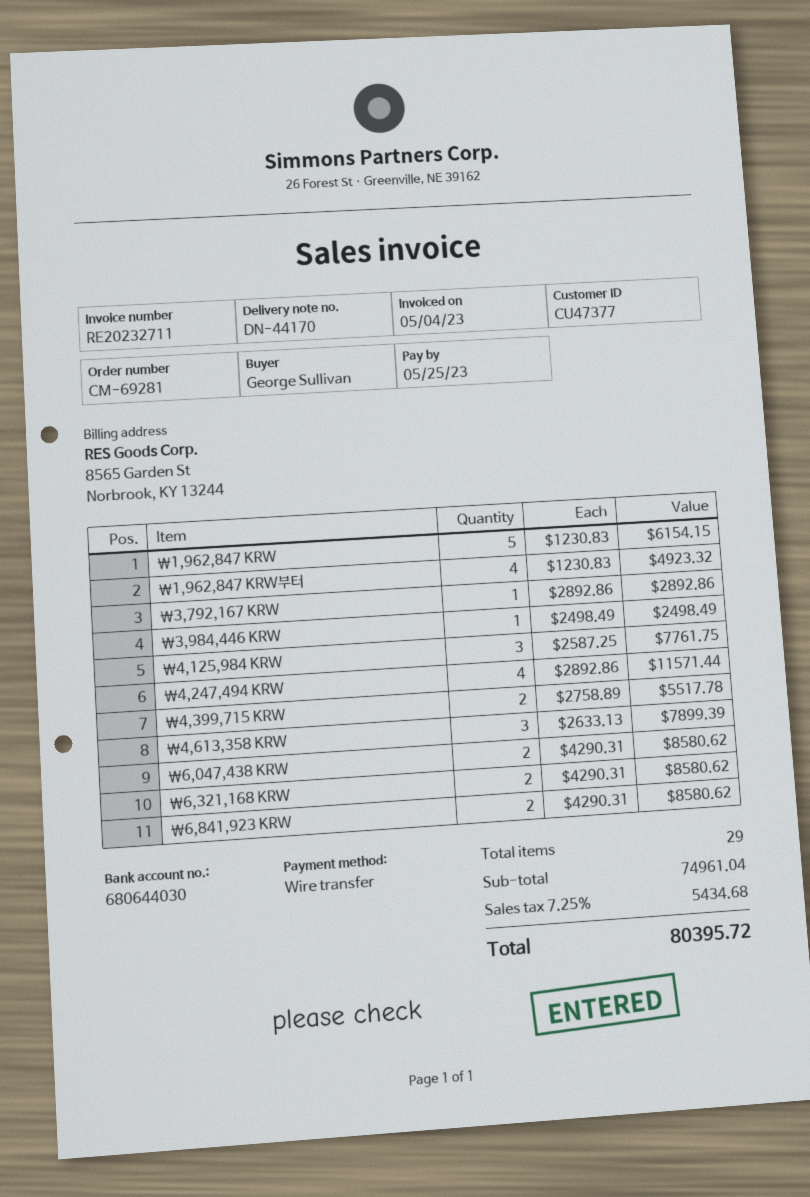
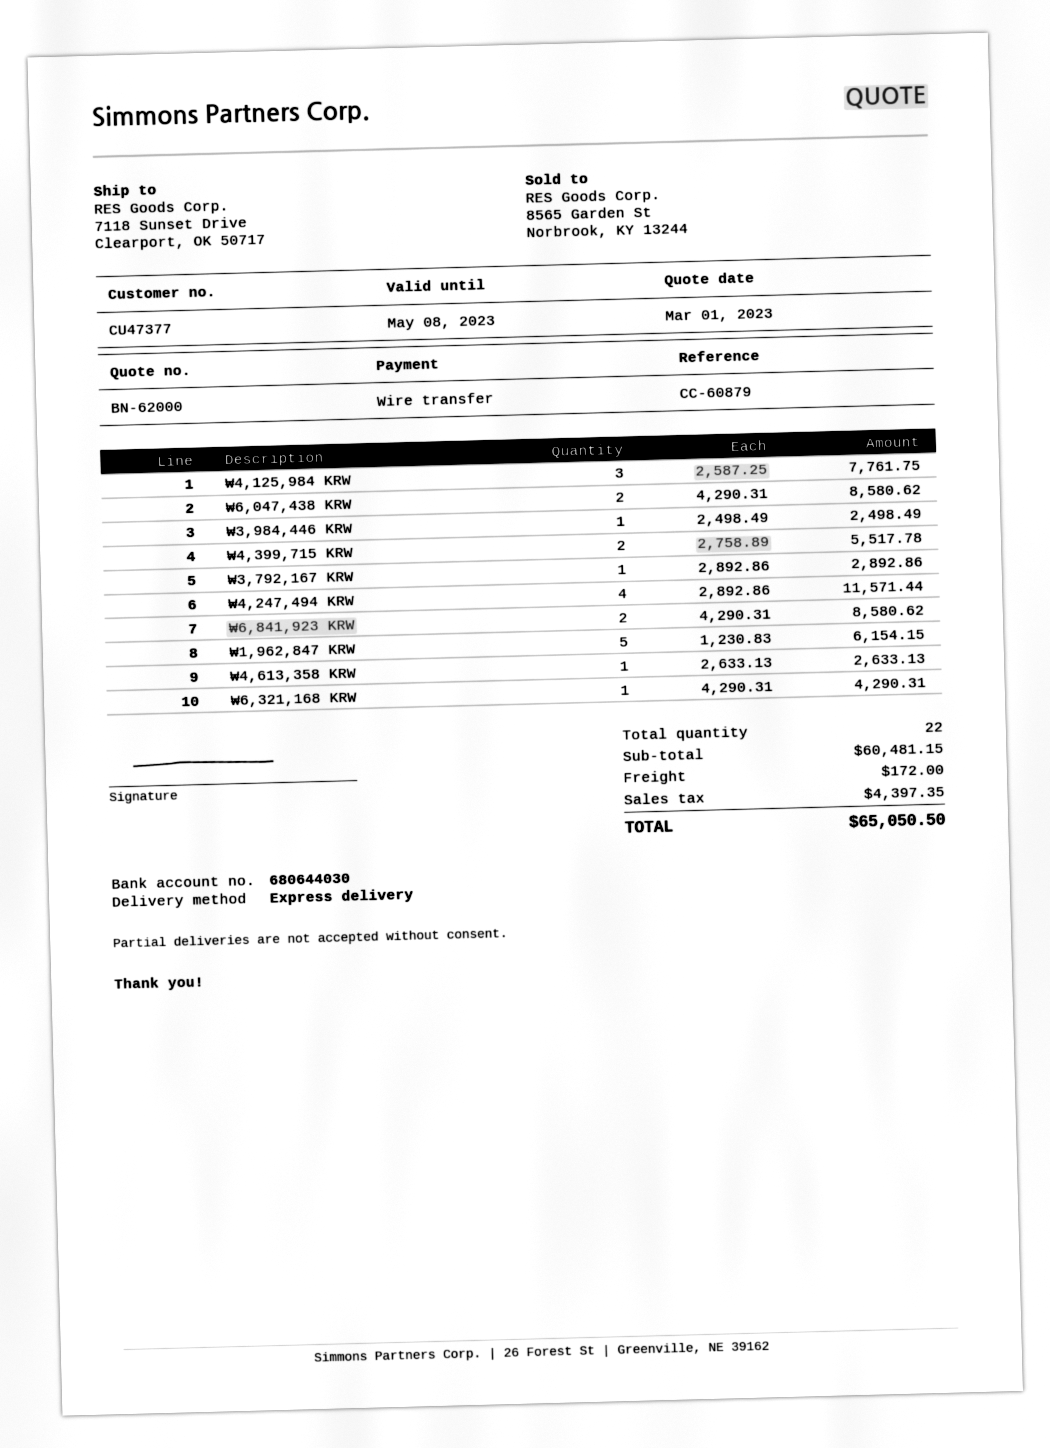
₩1,962,847 KRW부터: 4 x 1230.83 = 4923.32 -> none
₩4,613,358 KRW: 3 x 2633.13 = 7899.39 -> 1 x 2633.13 = 2633.13
₩6,321,168 KRW: 2 x 4290.31 = 8580.62 -> 1 x 4290.31 = 4290.31
total quantity: 29 -> 22
subtotal: 74961.04 -> 60481.15
shipping: none -> 172.00
tax: 5434.68 -> 4397.35
total: 80395.72 -> 65050.50

